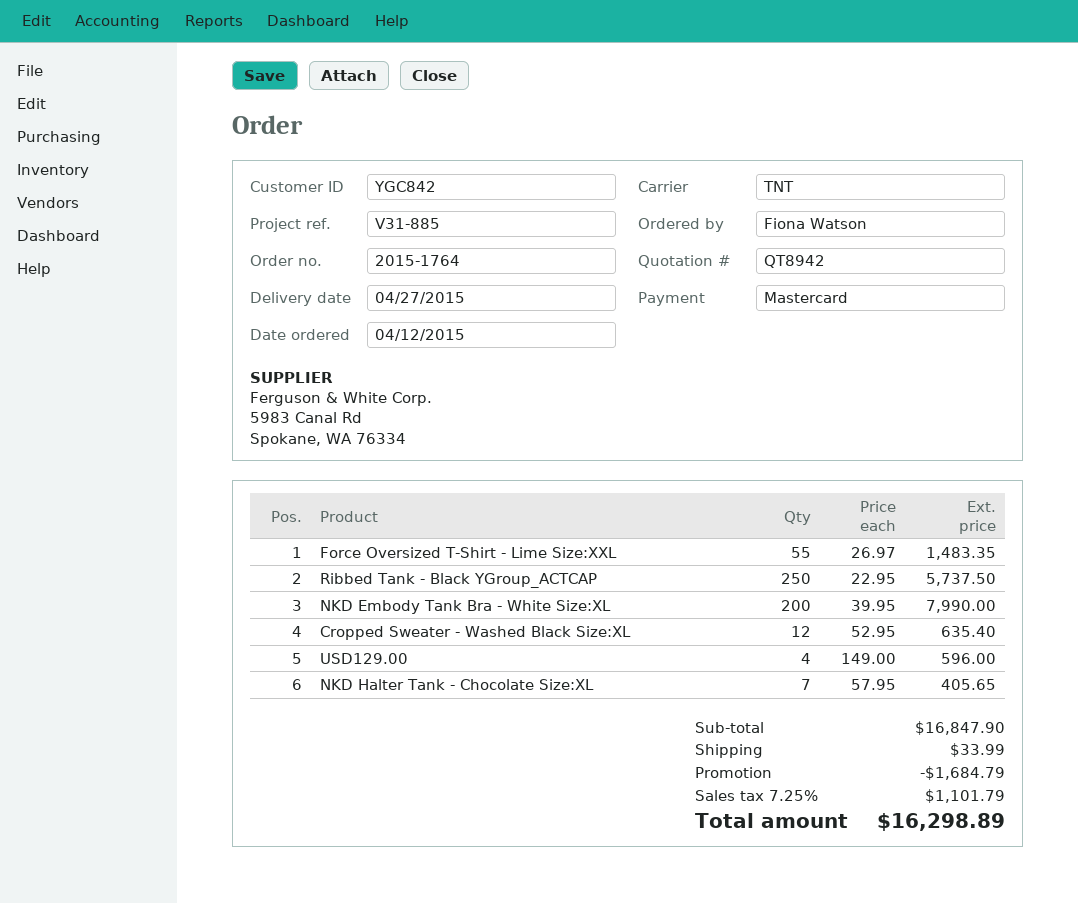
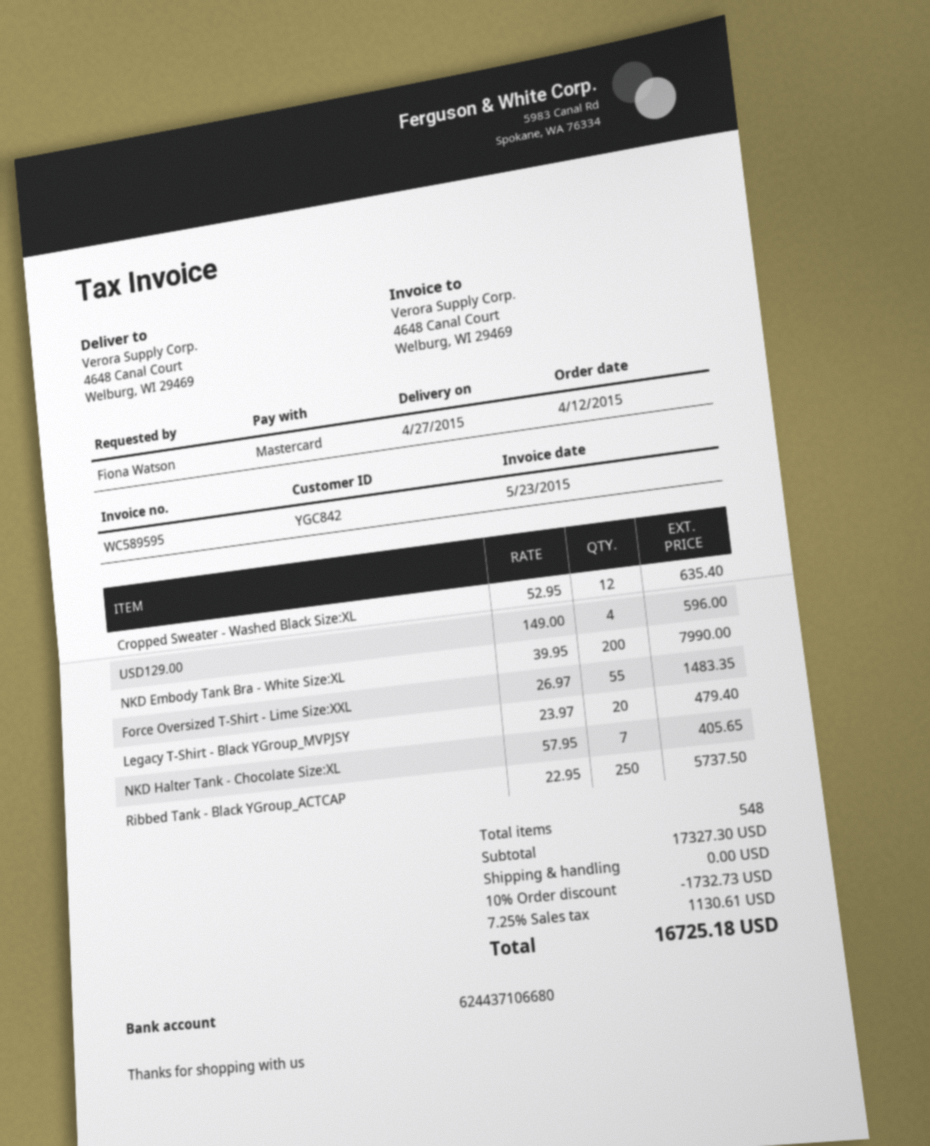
Legacy T-Shirt - Black YGroup_MVPJSY: none -> 20 x 23.97 = 479.40
subtotal: 16847.90 -> 17327.30
discount: 1684.79 -> 1732.73
shipping: 33.99 -> 0.00
tax: 7.25% = 1101.79 -> 7.25% = 1130.61
total: 16298.89 -> 16725.18

